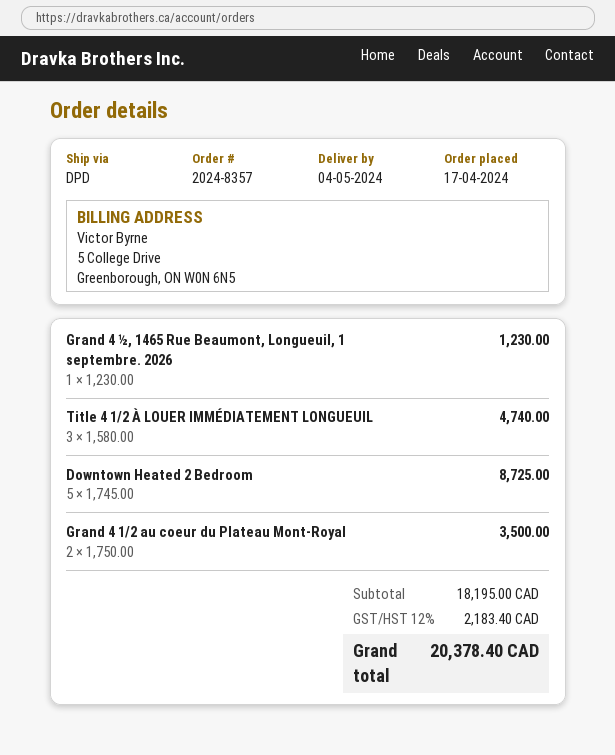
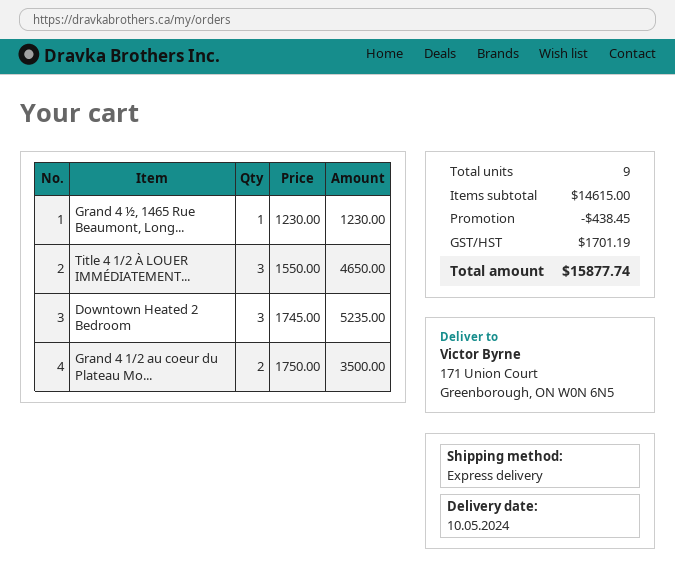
delivery date: 2024-05-04 -> 2024-05-10
shipping method: DPD -> express
Title 4 1/2 À LOUER IMMÉDIATEMENT LONGUEUIL: 3 x 1580.00 = 4740.00 -> 3 x 1550.00 = 4650.00
Downtown Heated 2 Bedroom: 5 x 1745.00 = 8725.00 -> 3 x 1745.00 = 5235.00
subtotal: 18195.00 -> 14615.00
discount: none -> 438.45
tax: 2183.40 -> 1701.19
total: 20378.40 -> 15877.74

